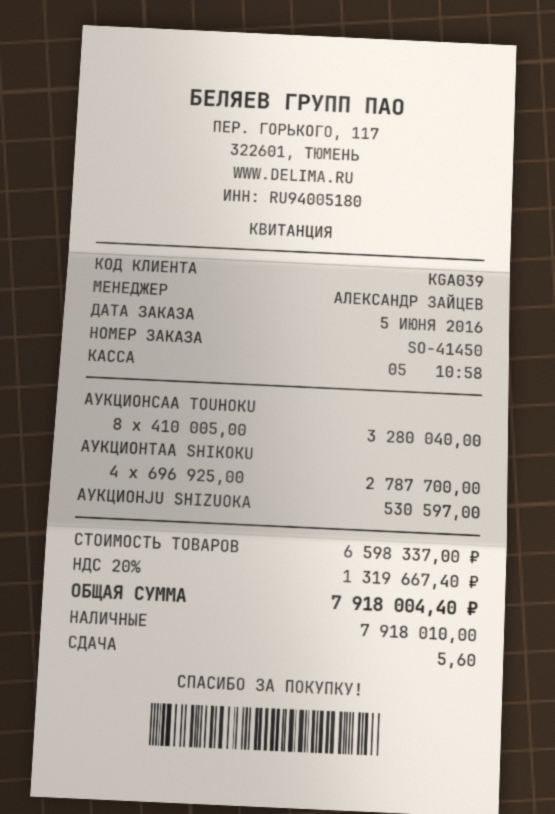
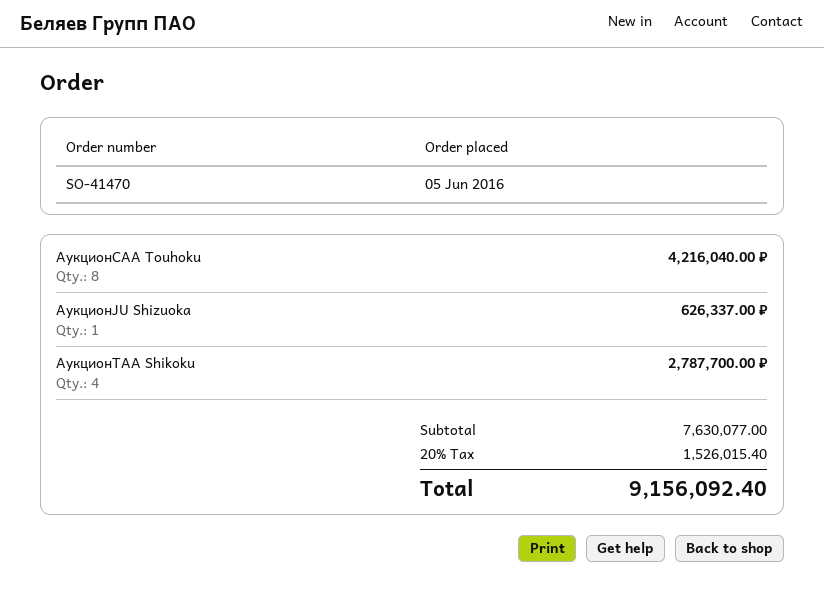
order number: SO-41450 -> SO-41470
АУКЦИОНCAA TOUHOKU: 8 for 3280040.00 -> 8 for 4216040.00
АУКЦИОНJU SHIZUOKA: 1 for 530597.00 -> 1 for 626337.00
subtotal: 6598337.00 -> 7630077.00
tax: 20% = 1319667.40 -> 20% = 1526015.40
total: 7918004.40 -> 9156092.40

